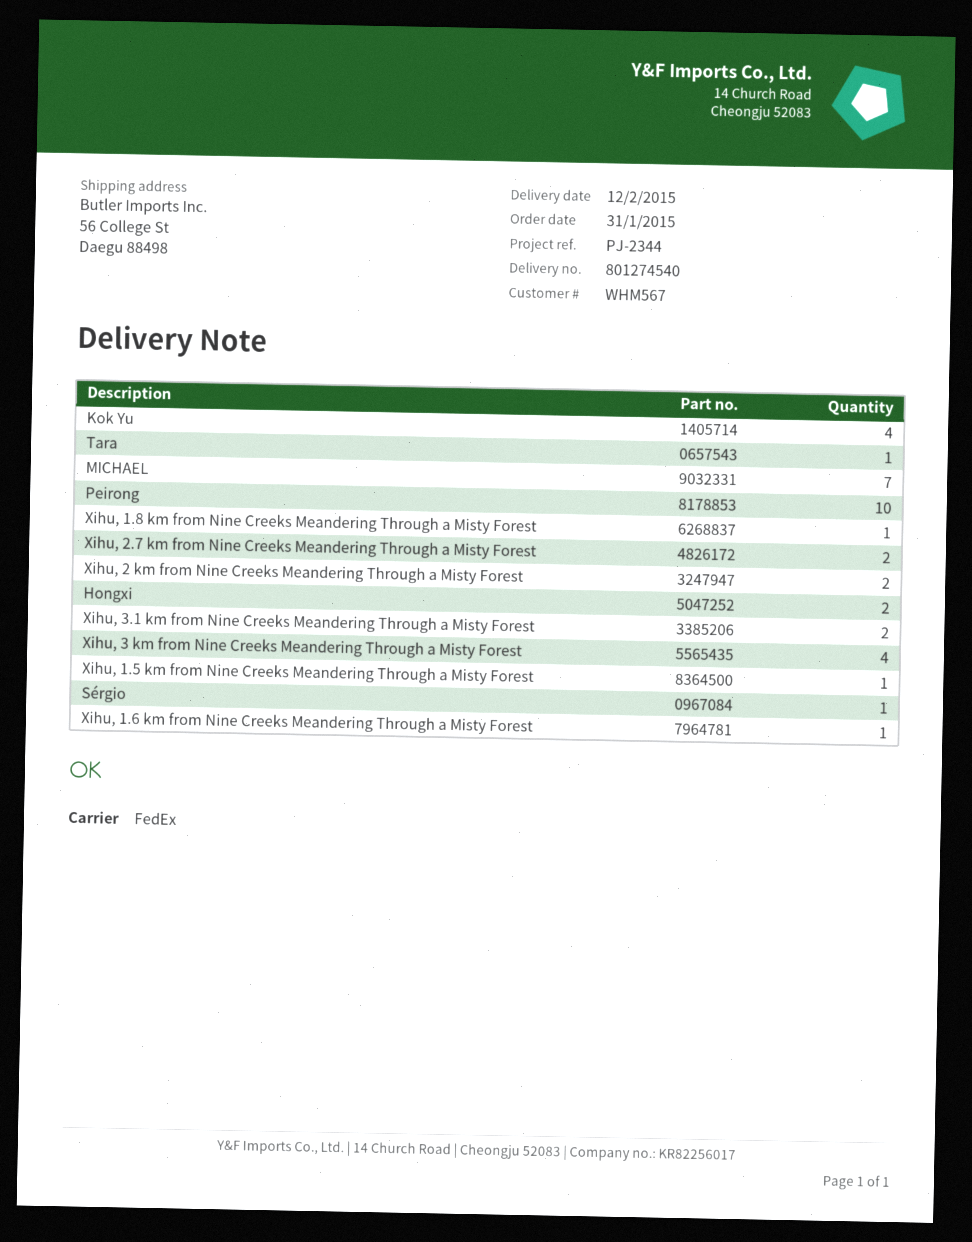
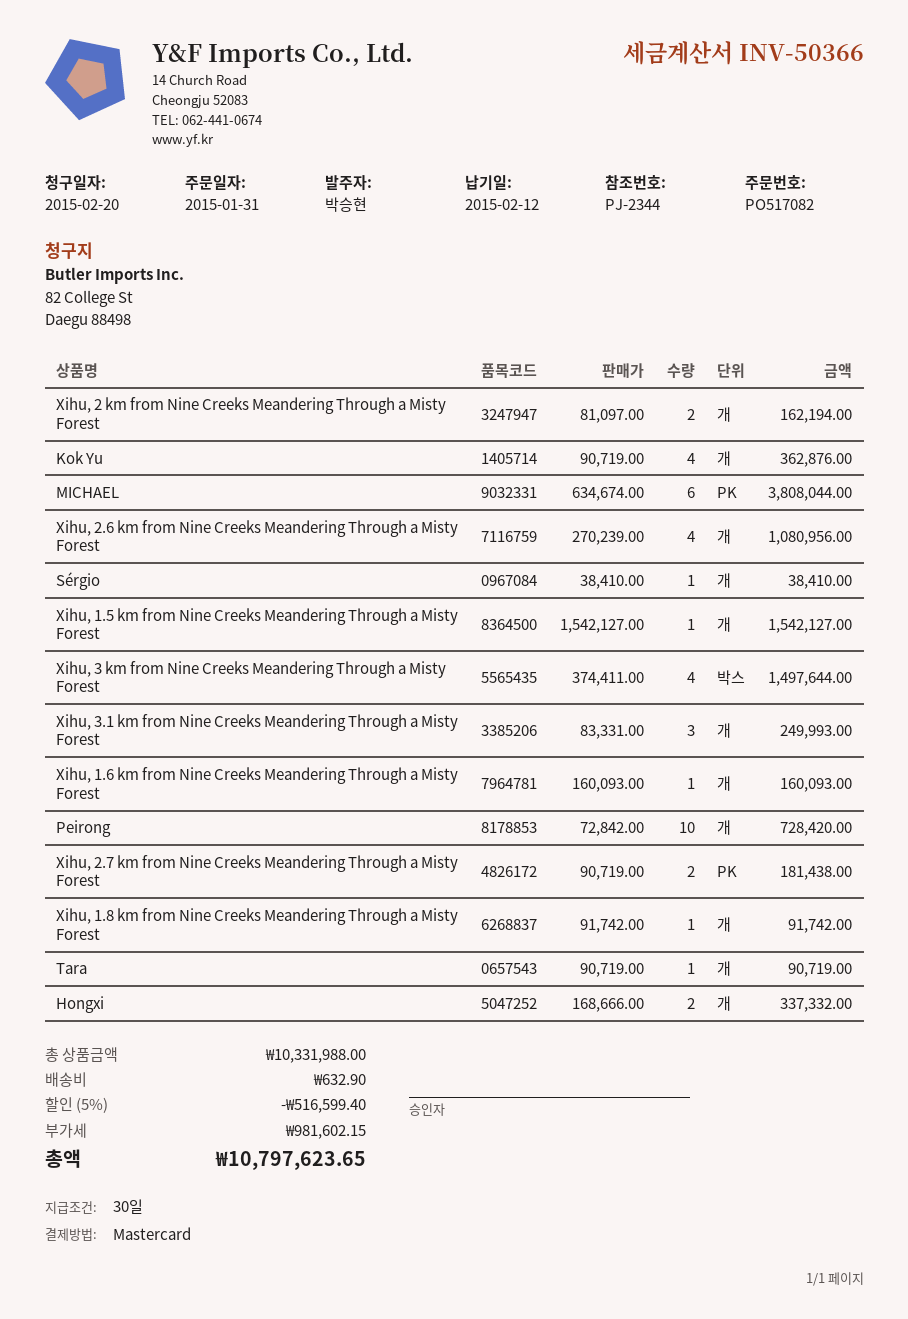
MICHAEL: 7 -> 6
Xihu, 3.1 km from Nine Creeks Meandering Through a Misty Forest: 2 -> 3
Xihu, 2.6 km from Nine Creeks Meandering Through a Misty Forest: none -> 4

